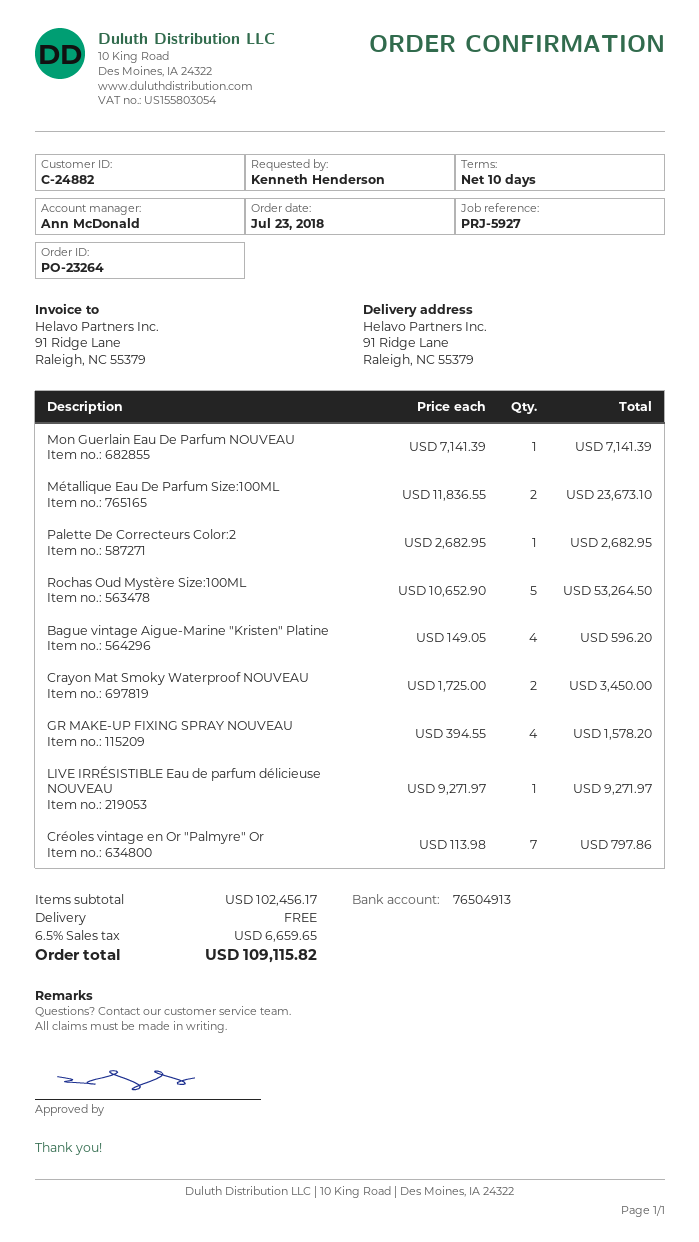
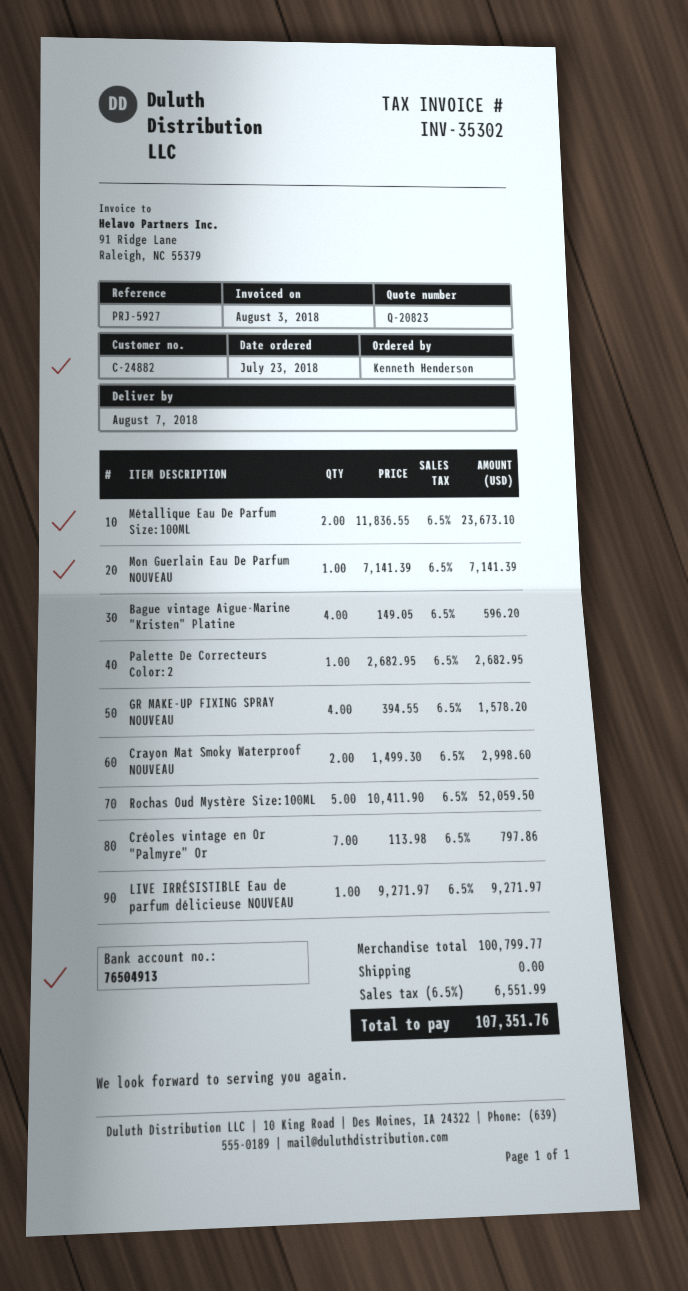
Rochas Oud Mystère Size:100ML: 5 x 10652.90 = 53264.50 -> 5 x 10411.90 = 52059.50
Crayon Mat Smoky Waterproof NOUVEAU: 2 x 1725.00 = 3450.00 -> 2 x 1499.30 = 2998.60
subtotal: 102456.17 -> 100799.77
tax: 6.5% = 6659.65 -> 6.5% = 6551.99
total: 109115.82 -> 107351.76

